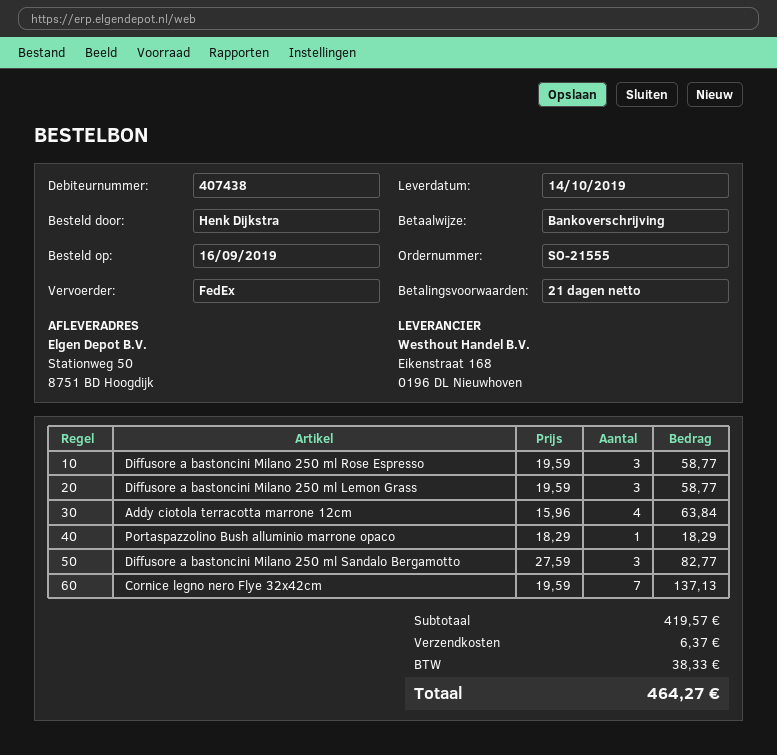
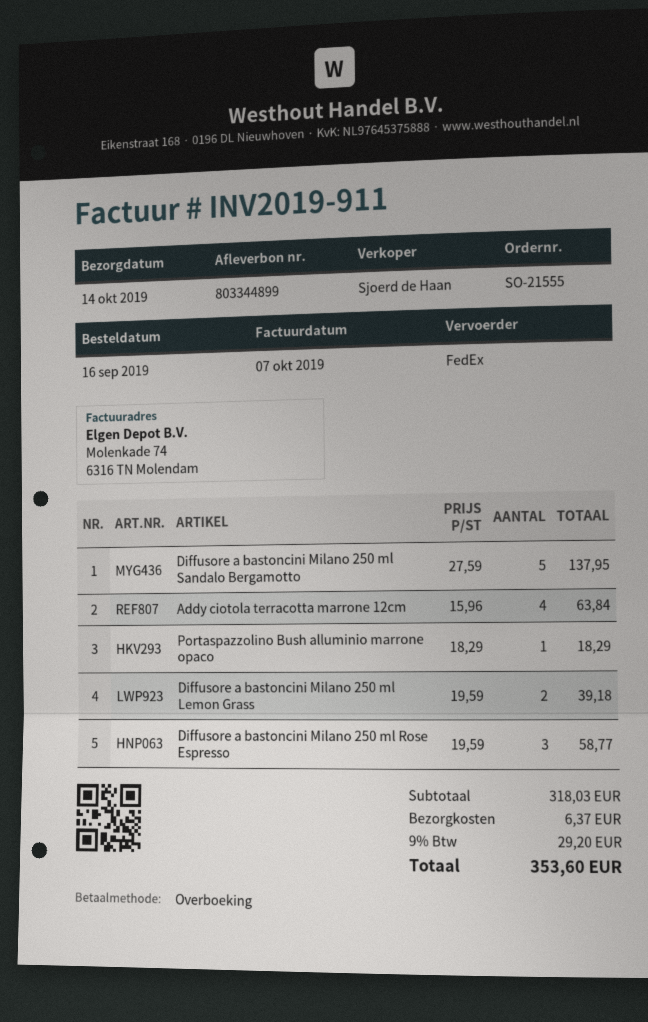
Diffusore a bastoncini Milano 250 ml Lemon Grass: 3 x 19.59 = 58.77 -> 2 x 19.59 = 39.18
Diffusore a bastoncini Milano 250 ml Sandalo Bergamotto: 3 x 27.59 = 82.77 -> 5 x 27.59 = 137.95
Cornice legno nero Flye 32x42cm: 7 x 19.59 = 137.13 -> none
subtotal: 419.57 -> 318.03
tax: 38.33 -> 29.20
total: 464.27 -> 353.60

